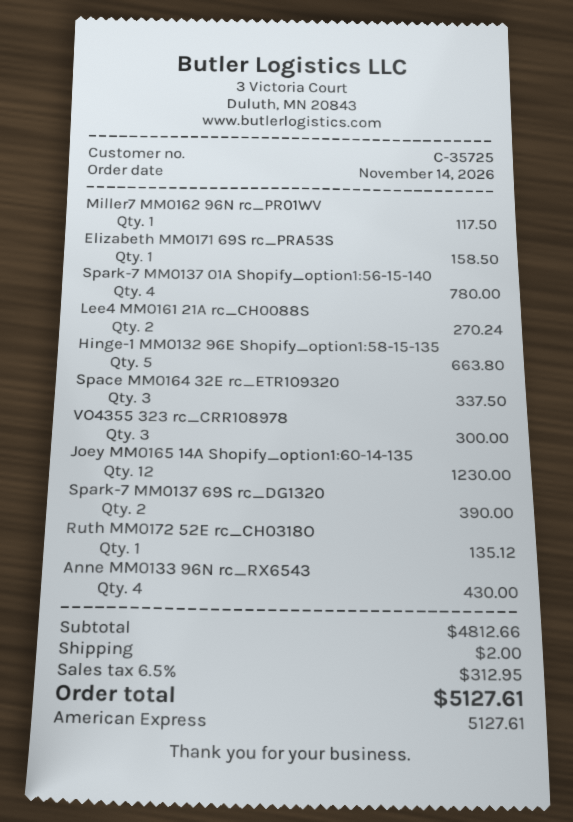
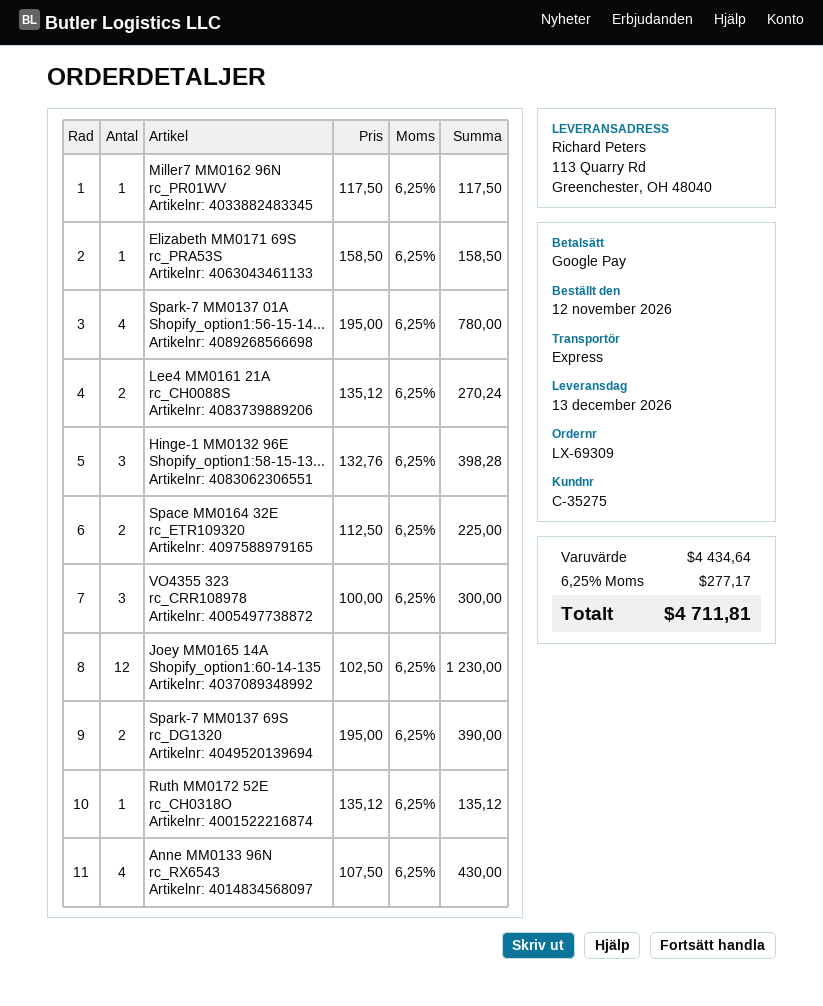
order date: 2026-11-14 -> 2026-11-12
customer number: C-35725 -> C-35275
payment method: American Express -> Google Pay
Hinge-1 MM0132 96E Shopify_option1:58-15-135: 5 for 663.80 -> 3 for 398.28
Space MM0164 32E rc_ETR109320: 3 for 337.50 -> 2 for 225.00
subtotal: 4812.66 -> 4434.64
shipping: 2.00 -> none
tax: 6.5% = 312.95 -> 6.25% = 277.17
total: 5127.61 -> 4711.81

